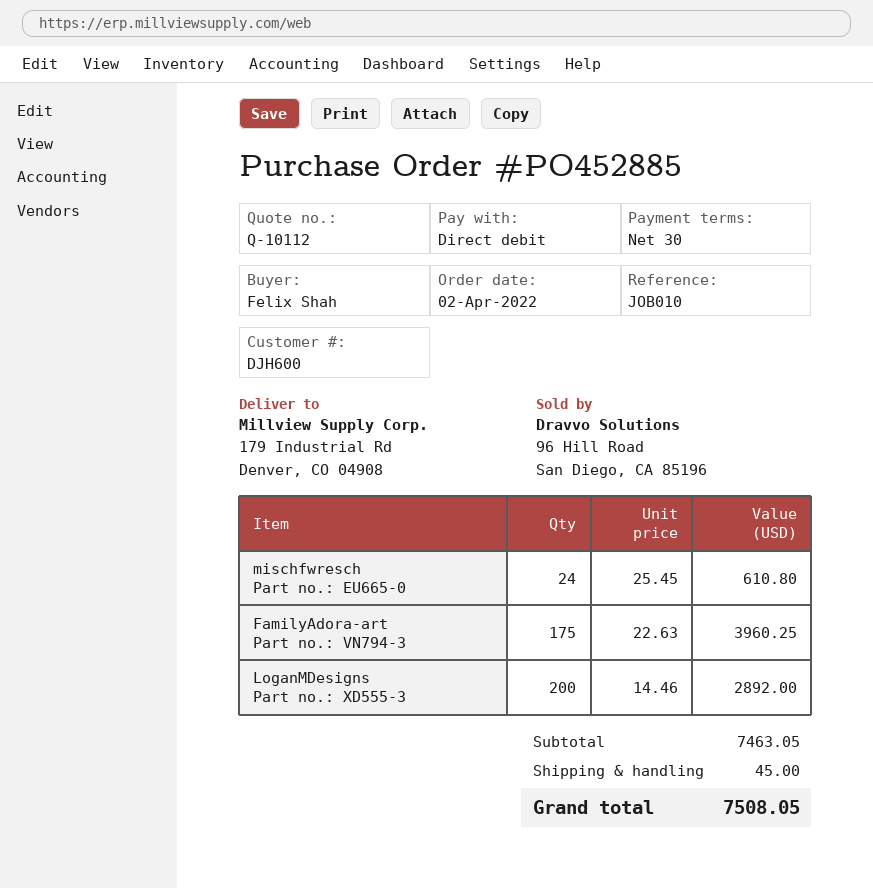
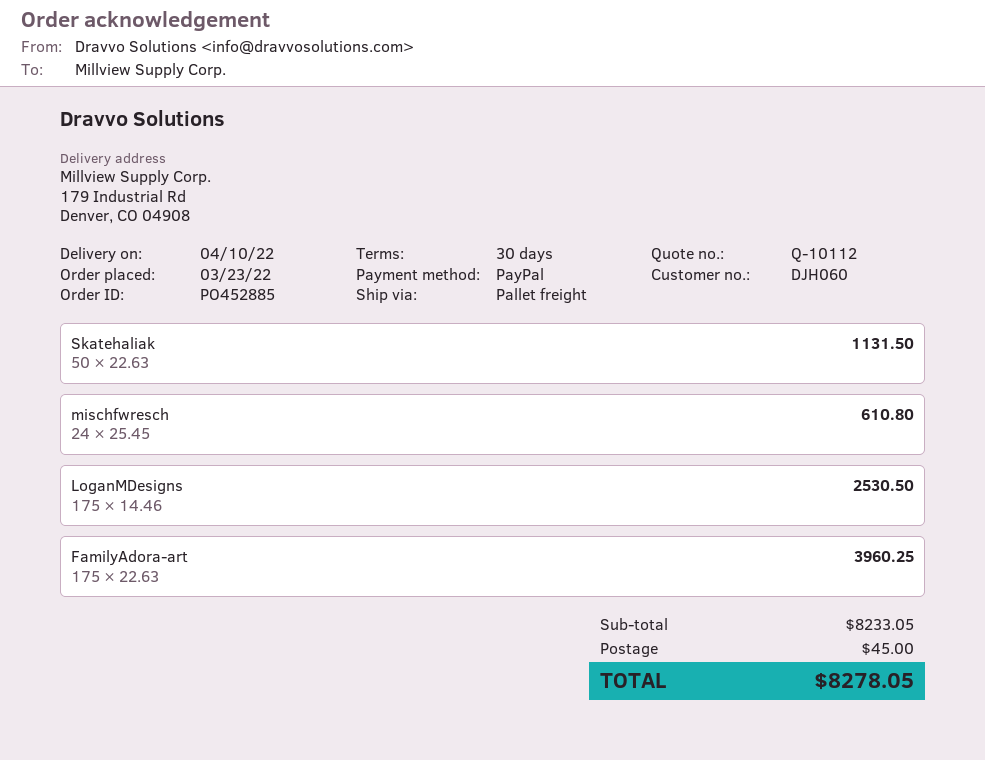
order date: 2022-04-02 -> 2022-03-23
customer number: DJH600 -> DJH060
payment method: direct debit -> PayPal
LoganMDesigns: 200 x 14.46 = 2892.00 -> 175 x 14.46 = 2530.50
Skatehaliak: none -> 50 x 22.63 = 1131.50
subtotal: 7463.05 -> 8233.05
total: 7508.05 -> 8278.05

